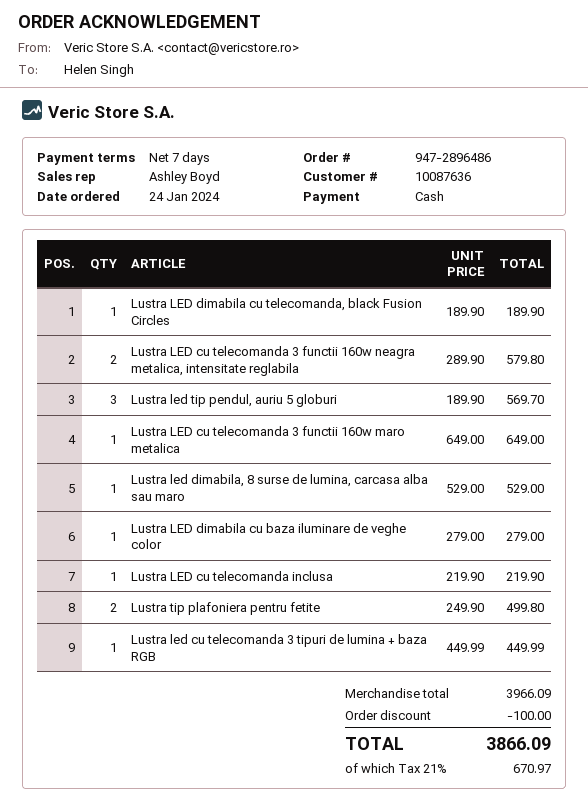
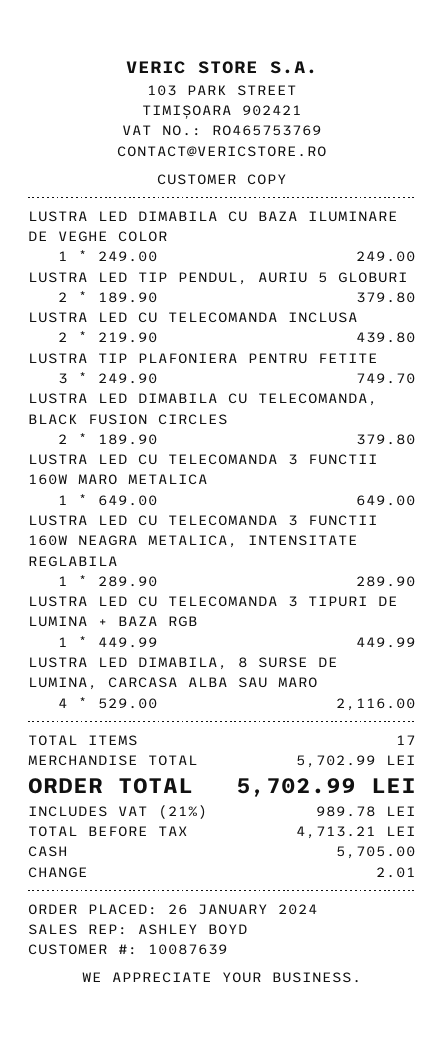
order date: 2024-01-24 -> 2024-01-26
customer number: 10087636 -> 10087639
Lustra LED dimabila cu telecomanda, black Fusion Circles: 1 x 189.90 = 189.90 -> 2 x 189.90 = 379.80
Lustra LED cu telecomanda 3 functii 160w neagra metalica, intensitate reglabila: 2 x 289.90 = 579.80 -> 1 x 289.90 = 289.90
Lustra led tip pendul, auriu 5 globuri: 3 x 189.90 = 569.70 -> 2 x 189.90 = 379.80
Lustra led dimabila, 8 surse de lumina, carcasa alba sau maro: 1 x 529.00 = 529.00 -> 4 x 529.00 = 2116.00
Lustra LED dimabila cu baza iluminare de veghe color: 1 x 279.00 = 279.00 -> 1 x 249.00 = 249.00
Lustra LED cu telecomanda inclusa: 1 x 219.90 = 219.90 -> 2 x 219.90 = 439.80
Lustra tip plafoniera pentru fetite: 2 x 249.90 = 499.80 -> 3 x 249.90 = 749.70
subtotal: 3966.09 -> 5702.99
discount: 100.00 -> none
tax: 21% = 670.97 -> 21% = 989.78
total: 3866.09 -> 5702.99

